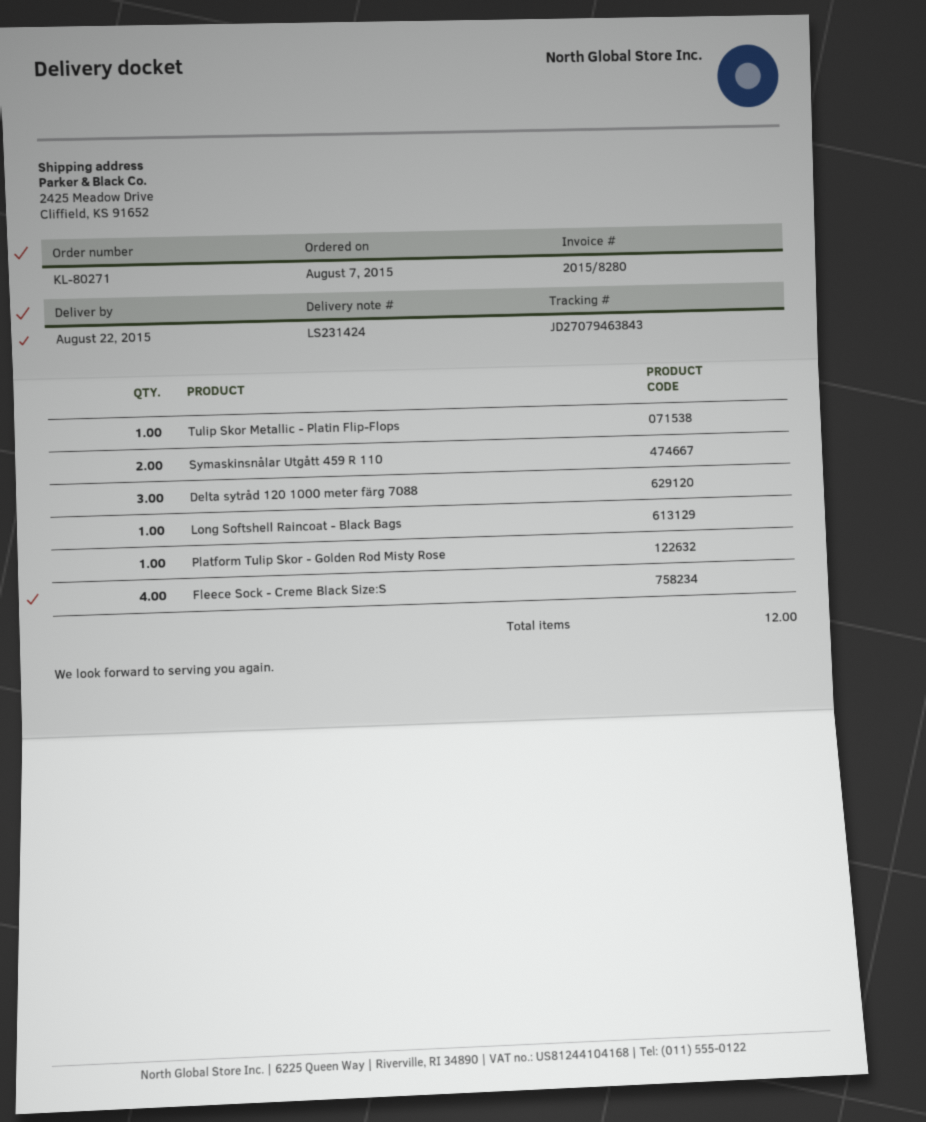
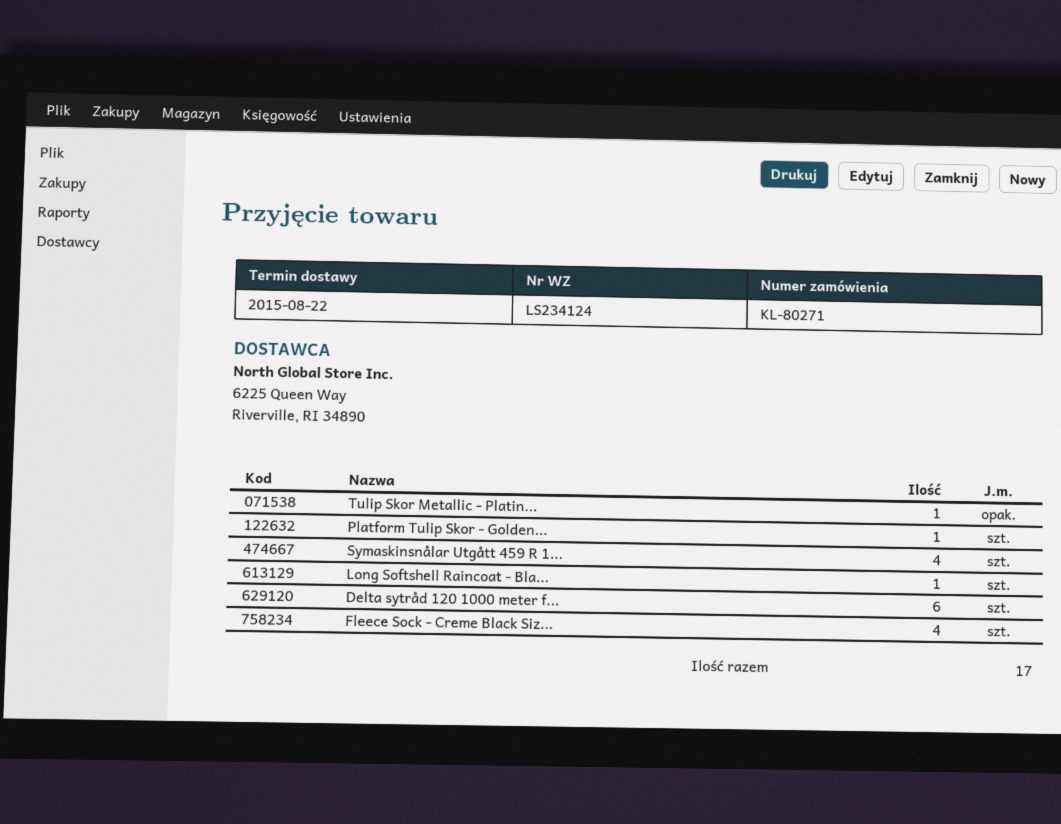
delivery note number: LS231424 -> LS234124
Symaskinsnålar Utgått 459 R 110: 2 -> 4
Delta sytråd 120 1000 meter färg 7088: 3 -> 6
total quantity: 12 -> 17

